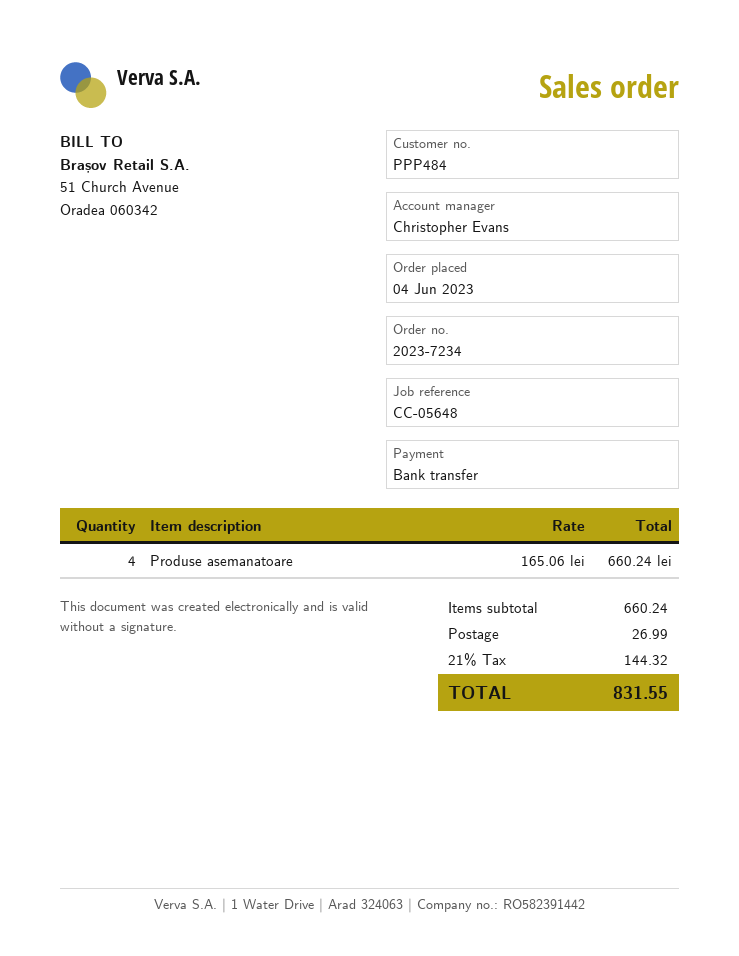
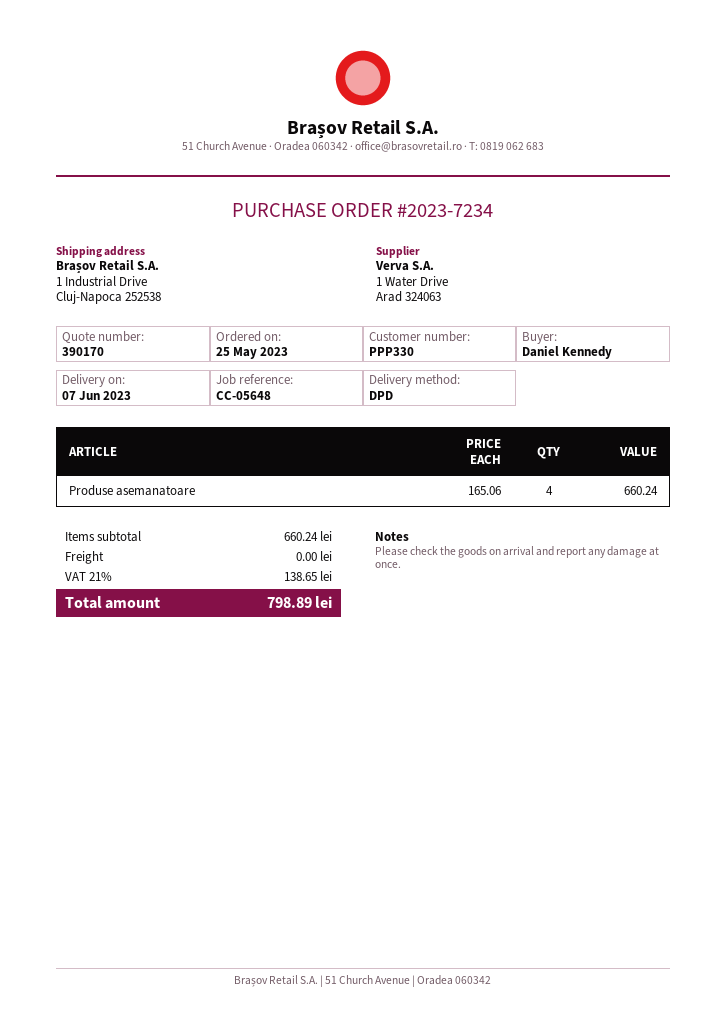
order date: 2023-06-04 -> 2023-05-25
customer number: PPP484 -> PPP330
shipping: 26.99 -> 0.00
tax: 21% = 144.32 -> 21% = 138.65
total: 831.55 -> 798.89

